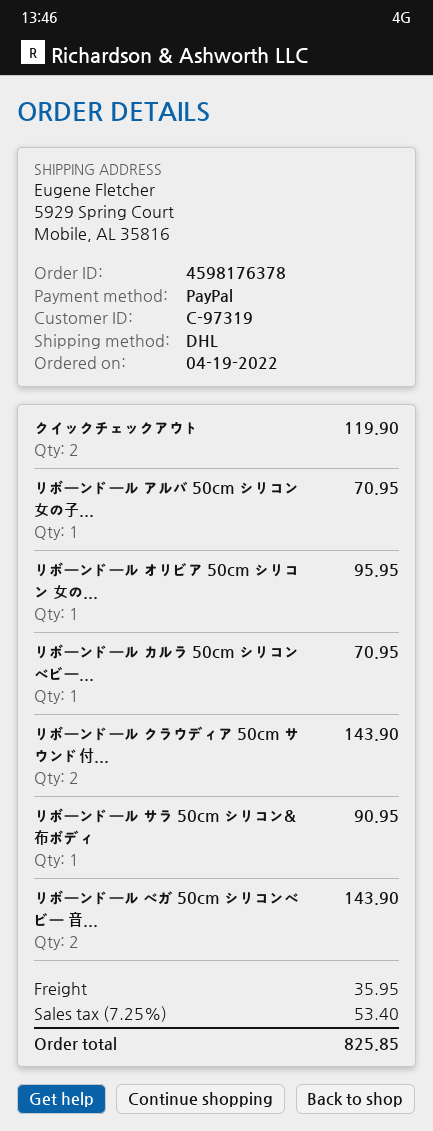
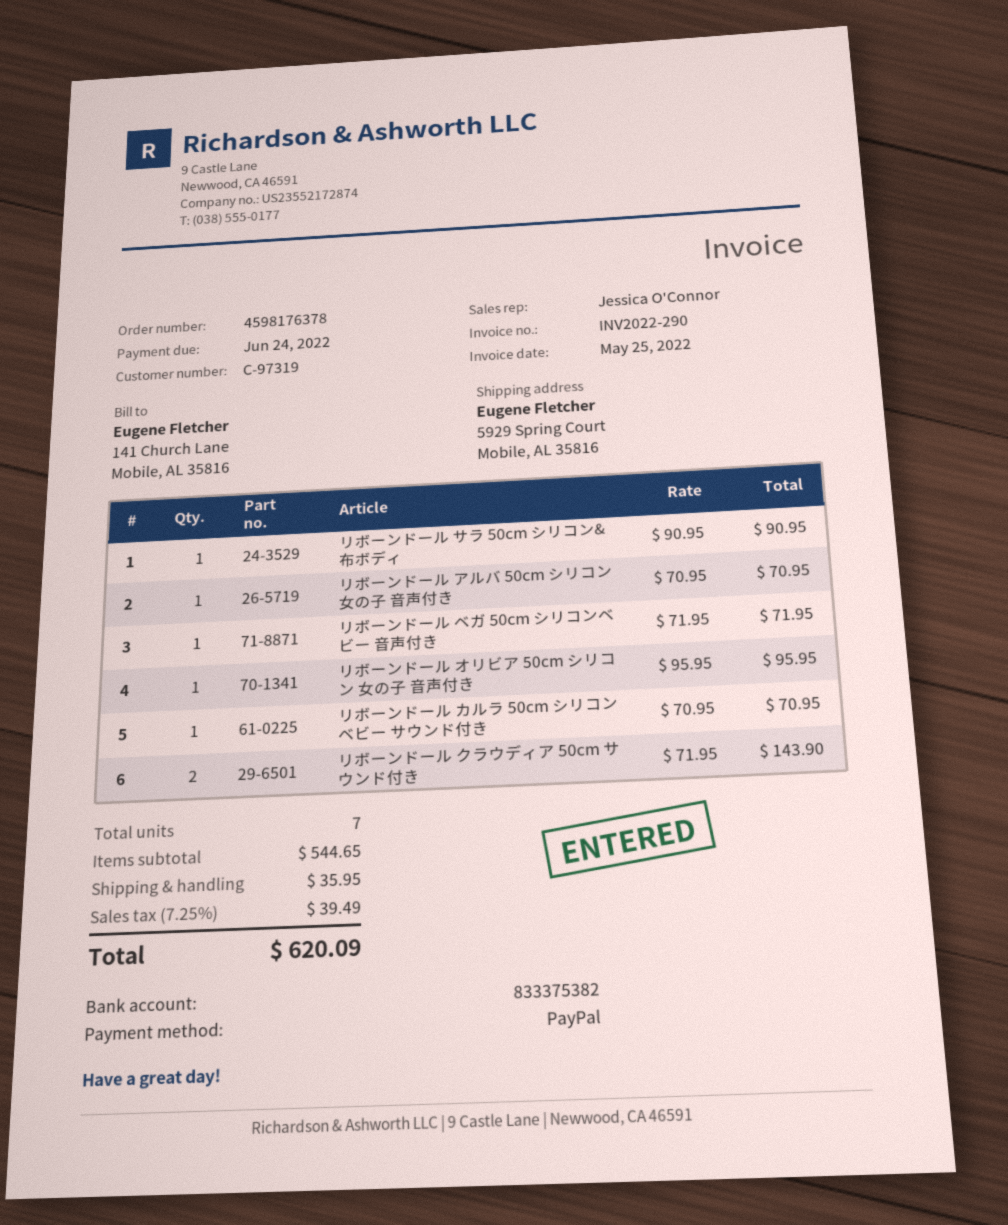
クイックチェックアウト: 2 for 119.90 -> none
リボーンドール ベガ 50cm シリコンベビー 音...: 2 for 143.90 -> 1 for 71.95
tax: 7.25% = 53.40 -> 7.25% = 39.49
total: 825.85 -> 620.09

